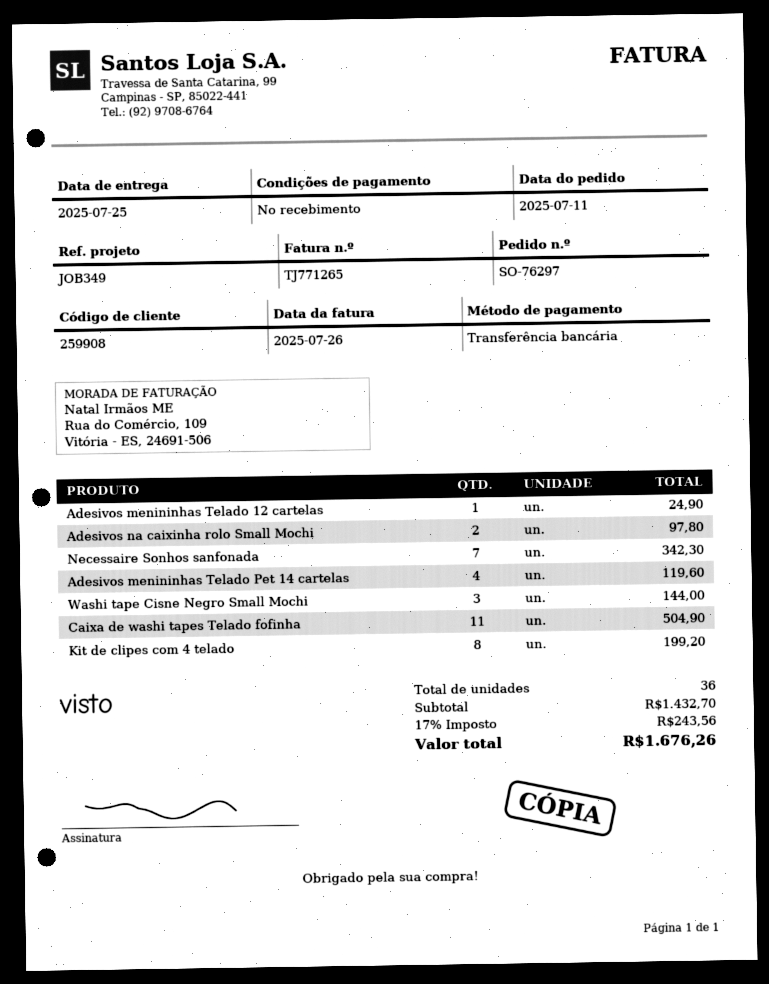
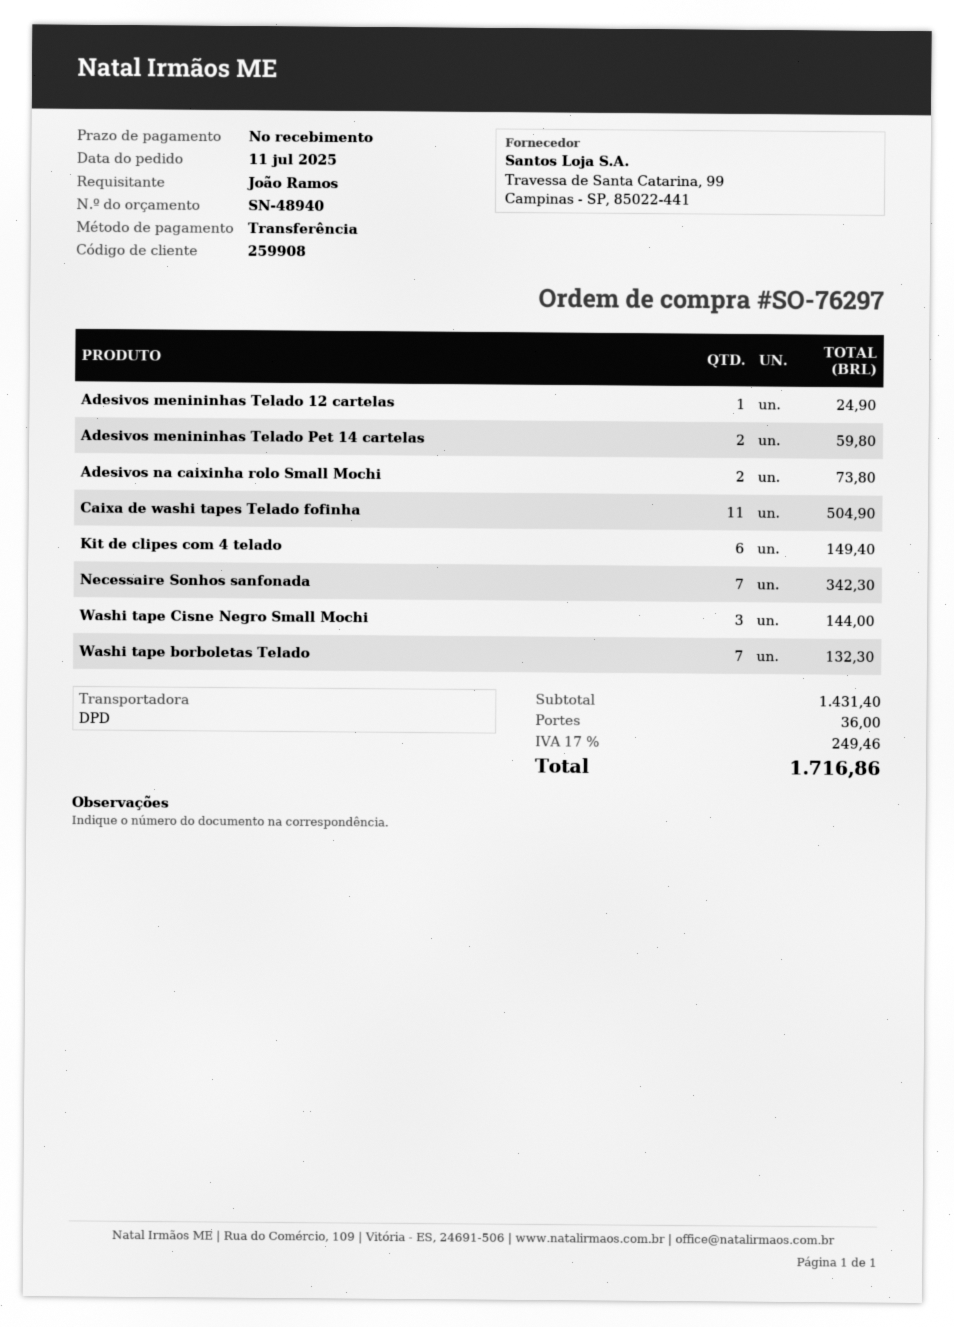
Adesivos na caixinha rolo Small Mochi: 2 for 97.80 -> 2 for 73.80
Adesivos menininhas Telado Pet 14 cartelas: 4 for 119.60 -> 2 for 59.80
Kit de clipes com 4 telado: 8 for 199.20 -> 6 for 149.40
Washi tape borboletas Telado: none -> 7 for 132.30
subtotal: 1432.70 -> 1431.40
shipping: none -> 36.00
tax: 17% = 243.56 -> 17% = 249.46
total: 1676.26 -> 1716.86

